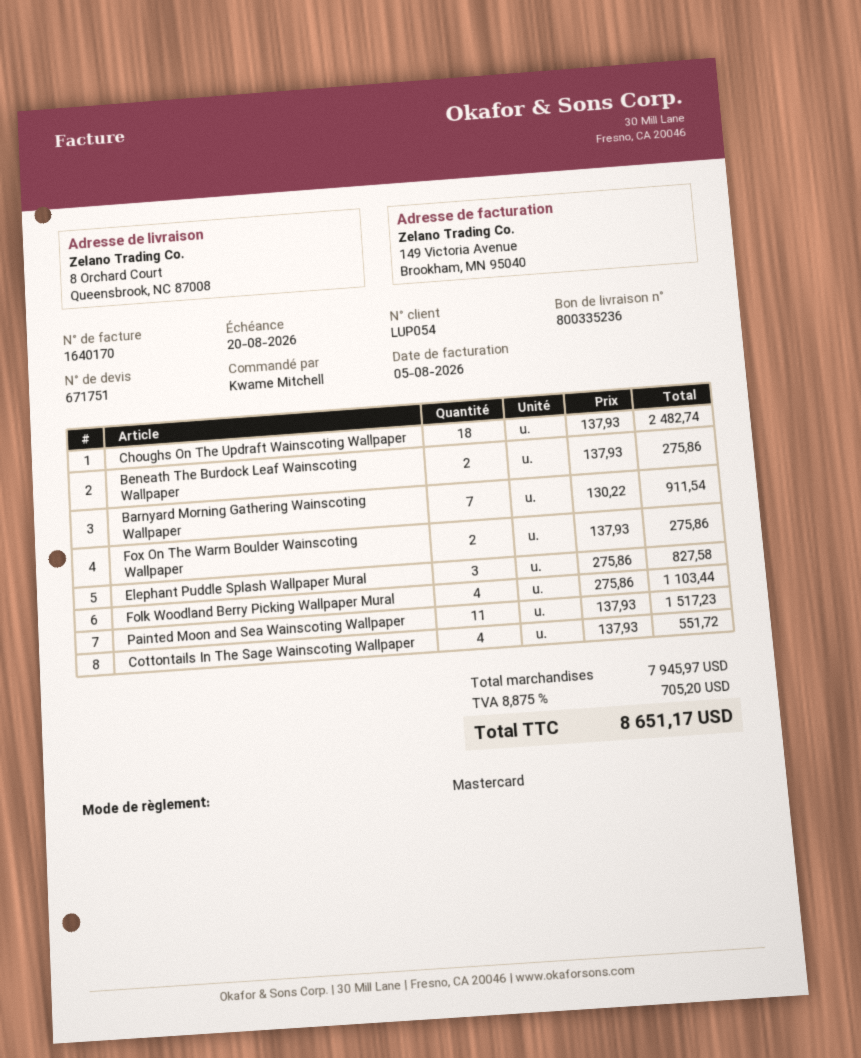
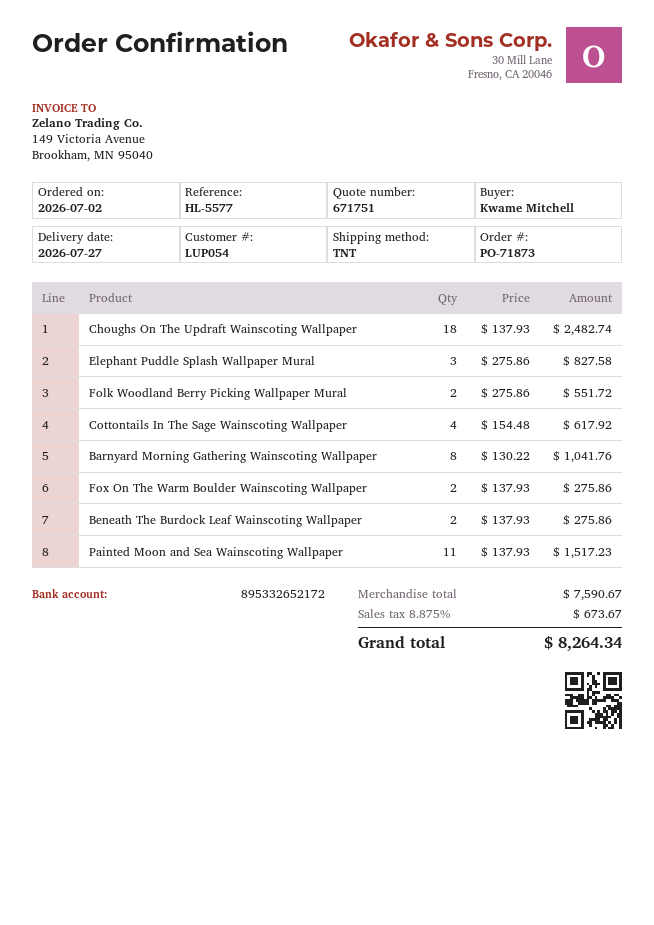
Barnyard Morning Gathering Wainscoting Wallpaper: 7 x 130.22 = 911.54 -> 8 x 130.22 = 1041.76
Folk Woodland Berry Picking Wallpaper Mural: 4 x 275.86 = 1103.44 -> 2 x 275.86 = 551.72
Cottontails In The Sage Wainscoting Wallpaper: 4 x 137.93 = 551.72 -> 4 x 154.48 = 617.92
subtotal: 7945.97 -> 7590.67
tax: 8.875% = 705.20 -> 8.875% = 673.67
total: 8651.17 -> 8264.34

